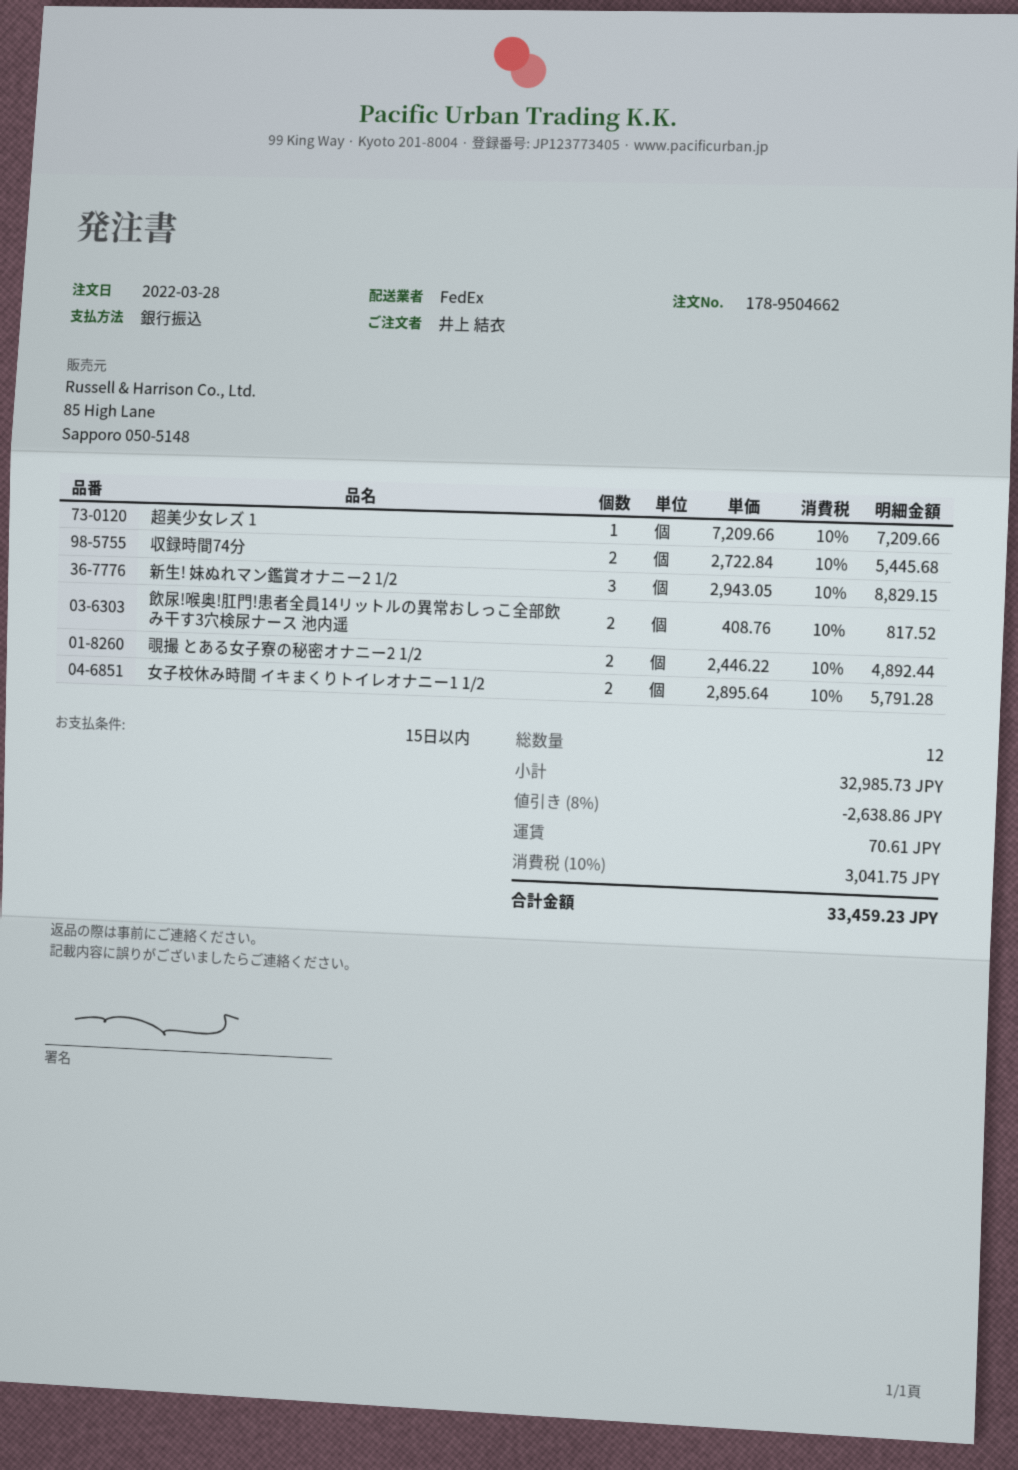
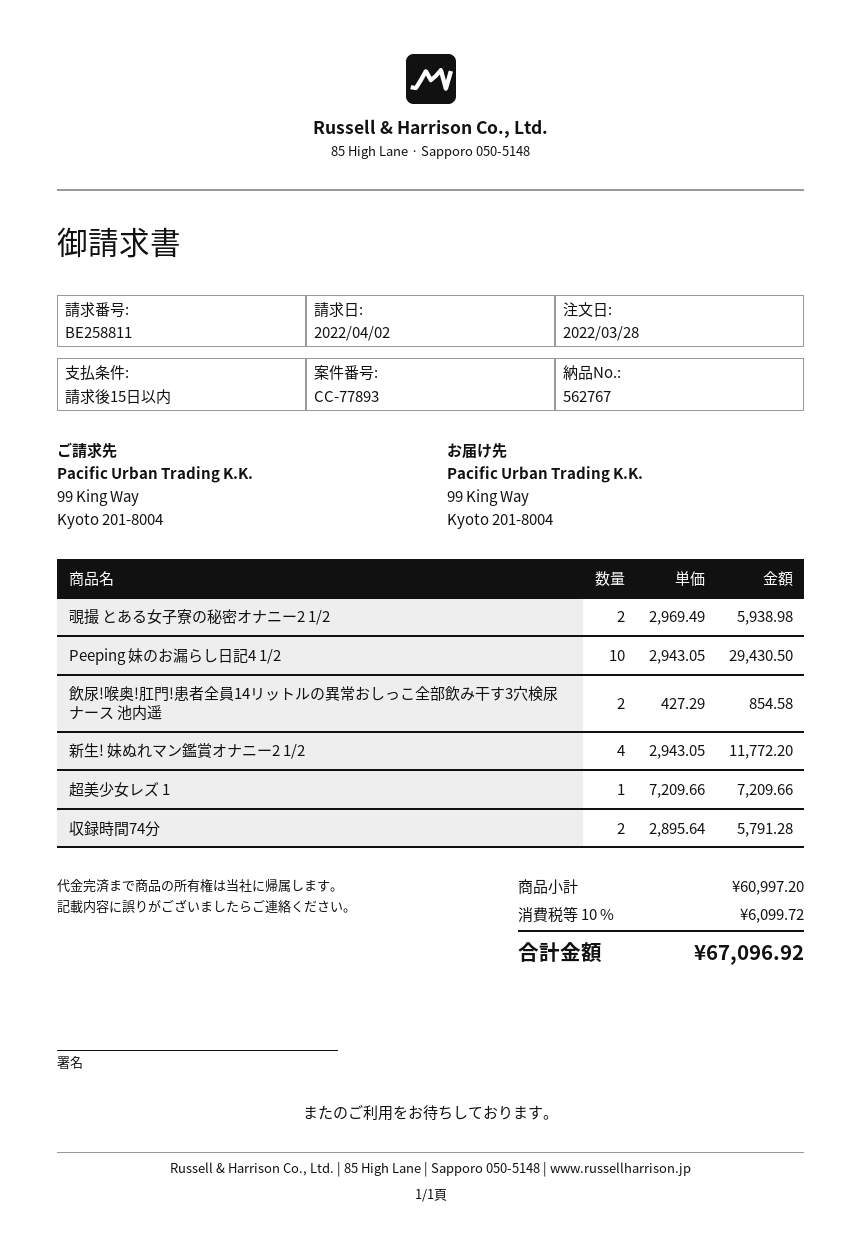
収録時間74分: 2 x 2722.84 = 5445.68 -> 2 x 2895.64 = 5791.28
新生! 妹ぬれマン鑑賞オナニー2 1/2: 3 x 2943.05 = 8829.15 -> 4 x 2943.05 = 11772.20
飲尿!喉奥!肛門!患者全員14リットルの異常おしっこ全部飲み干す3穴検尿ナース 池内遥: 2 x 408.76 = 817.52 -> 2 x 427.29 = 854.58
覗撮 とある女子寮の秘密オナニー2 1/2: 2 x 2446.22 = 4892.44 -> 2 x 2969.49 = 5938.98
女子校休み時間 イキまくりトイレオナニー1 1/2: 2 x 2895.64 = 5791.28 -> none
Peeping 妹のお漏らし日記4 1/2: none -> 10 x 2943.05 = 29430.50
subtotal: 32985.73 -> 60997.20
discount: 8% = 2638.86 -> none
shipping: 70.61 -> none
tax: 10% = 3041.75 -> 10% = 6099.72
total: 33459.23 -> 67096.92

